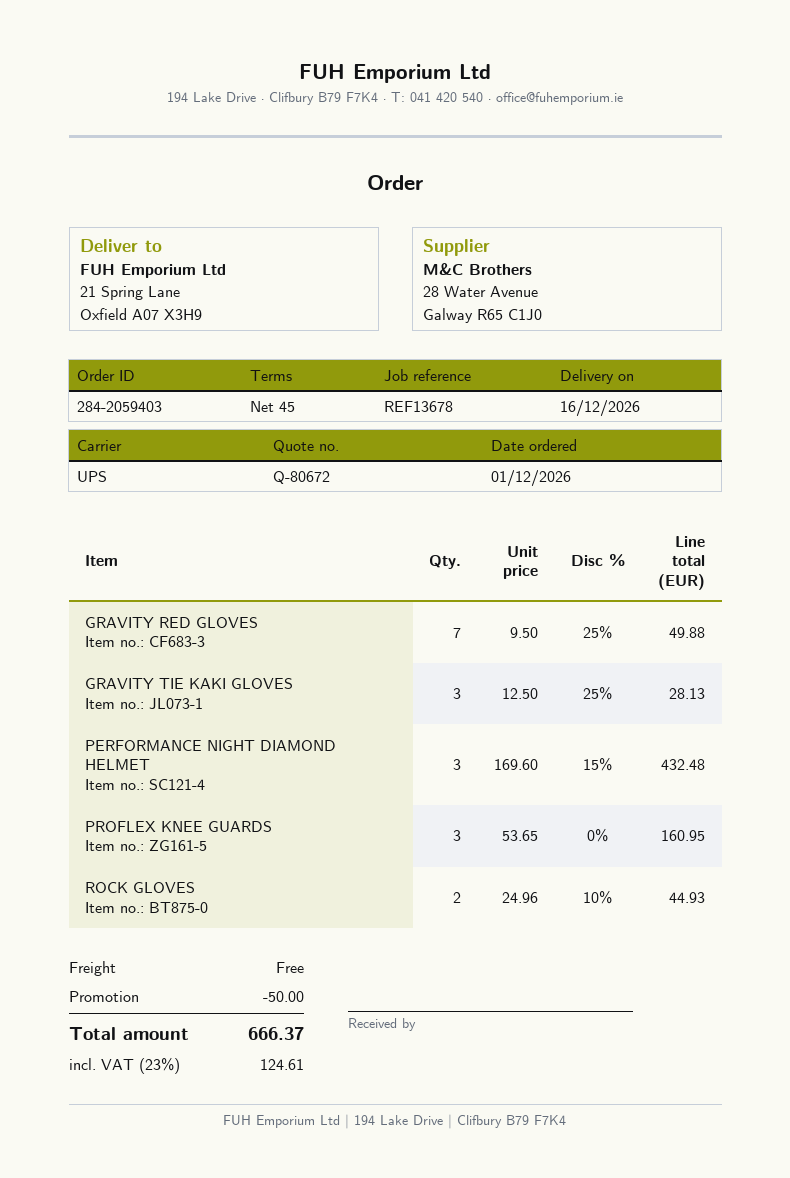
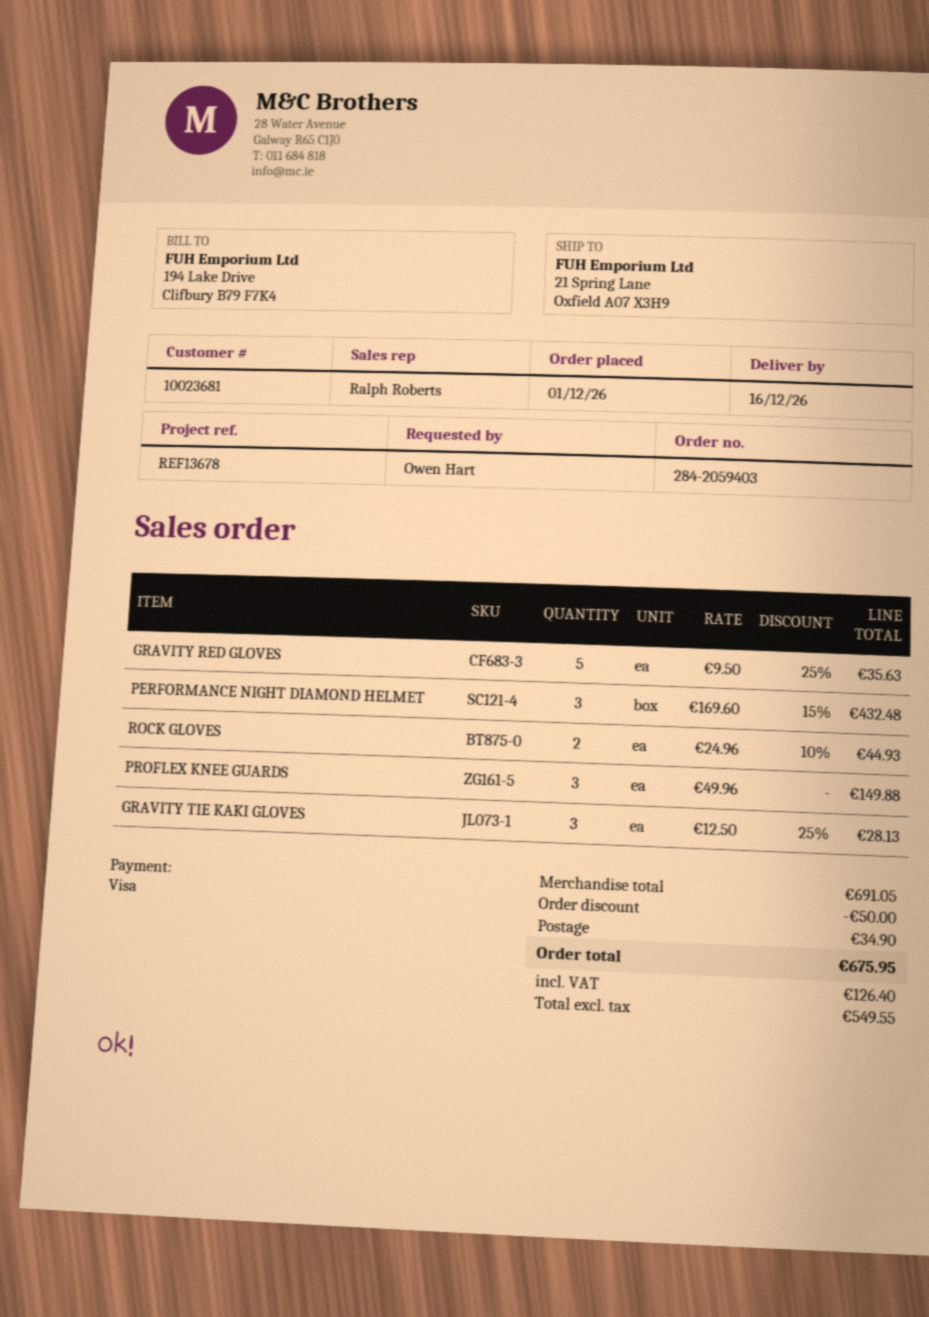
GRAVITY RED GLOVES: 7 x 9.50 - 25% = 49.88 -> 5 x 9.50 - 25% = 35.63
PROFLEX KNEE GUARDS: 3 x 53.65 = 160.95 -> 3 x 49.96 = 149.88
shipping: 0.00 -> 34.90
tax: 124.61 -> 126.40
total: 666.37 -> 675.95

